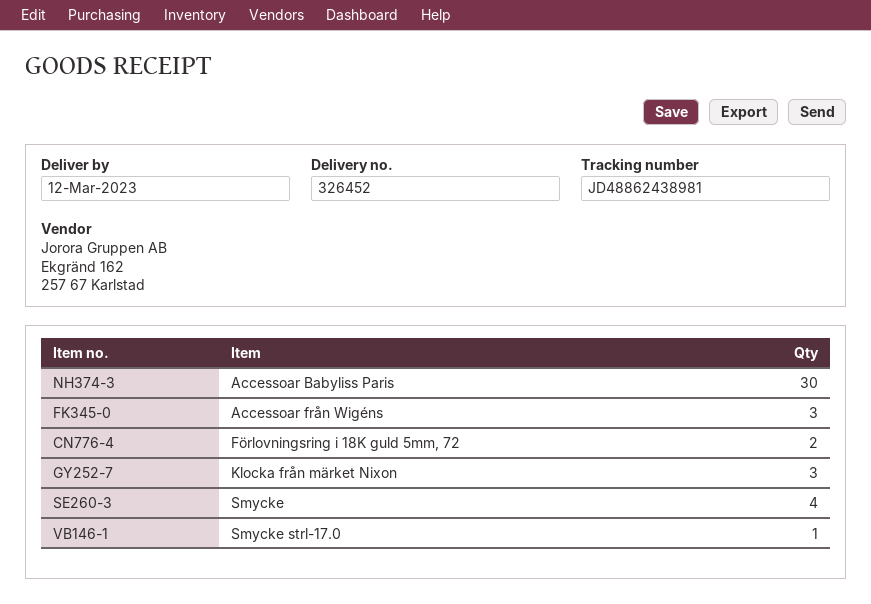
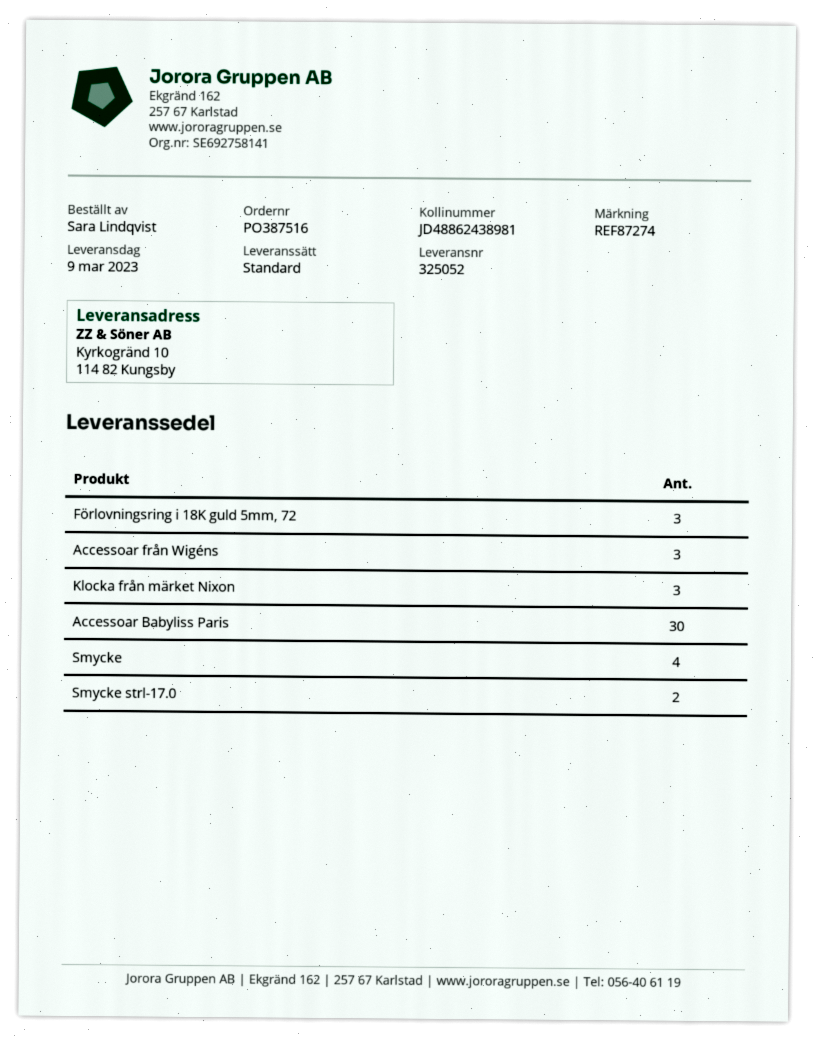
delivery note number: 326452 -> 325052
delivery date: 2023-03-12 -> 2023-03-09
Förlovningsring i 18K guld 5mm, 72: 2 -> 3
Smycke strl-17.0: 1 -> 2

